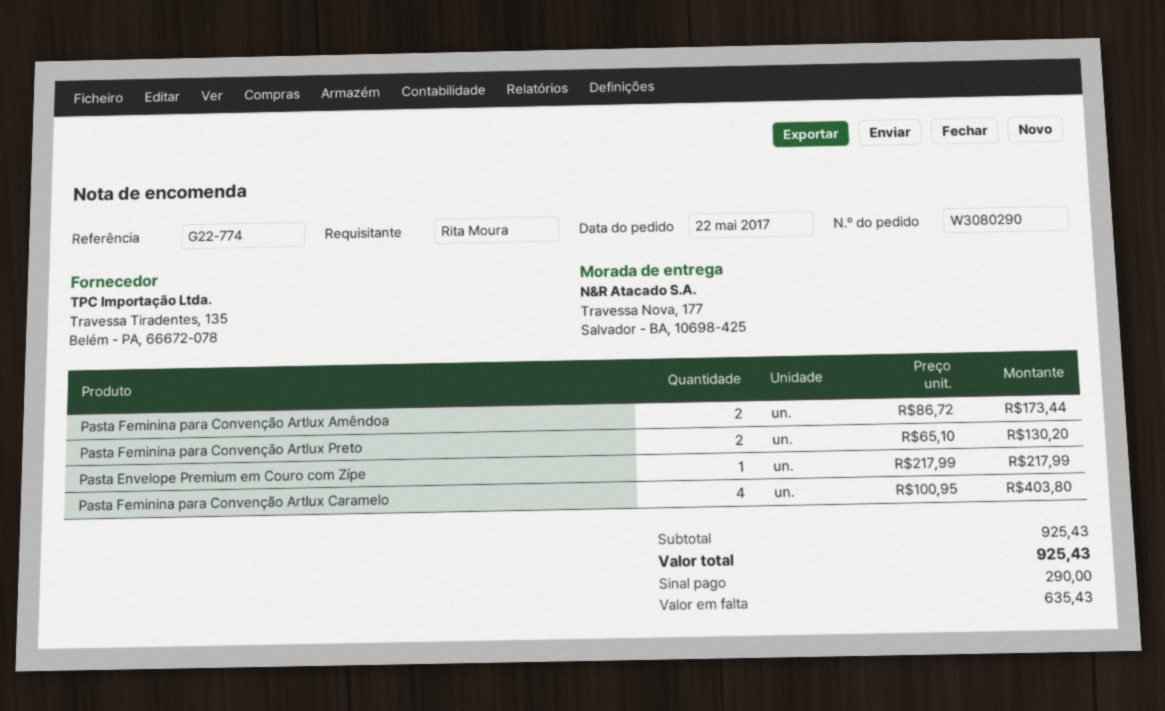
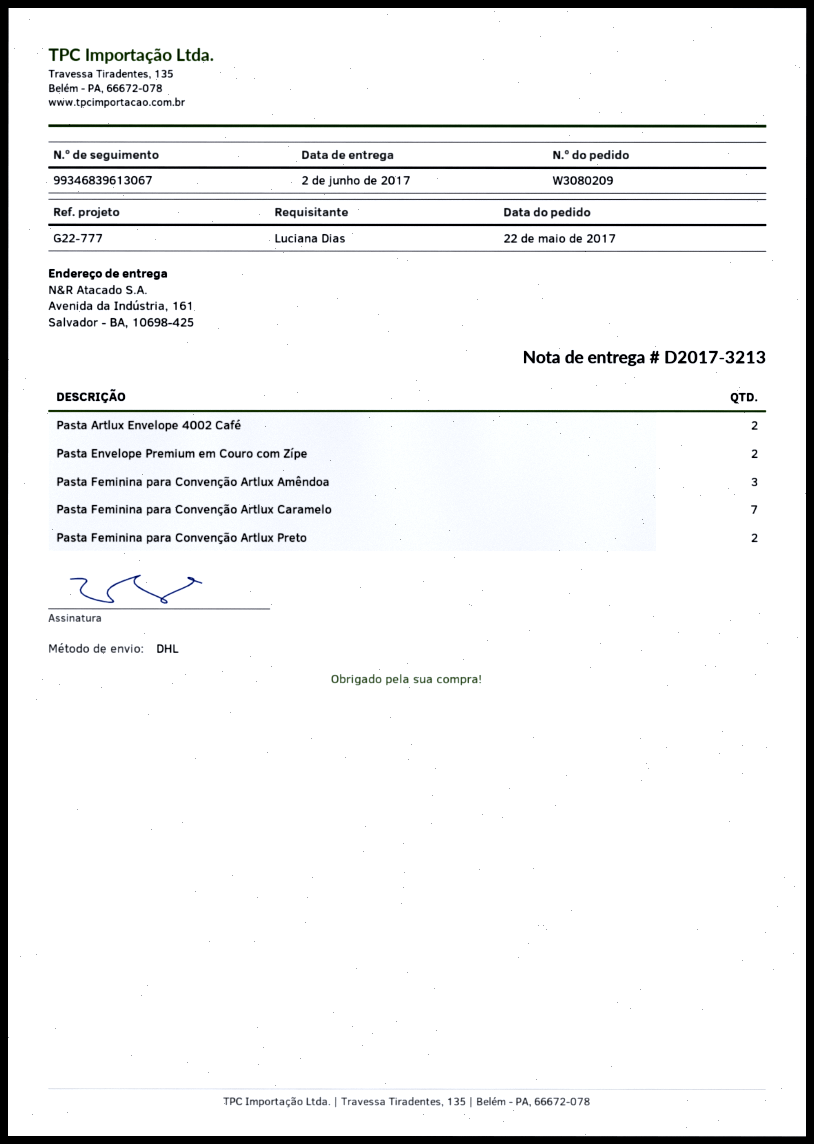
order number: W3080290 -> W3080209
reference: G22-774 -> G22-777
ordered by: Rita Moura -> Luciana Dias
ship to: Travessa Nova, 177, Salvador - BA, 10698-425 -> Avenida da Indústria, 161, Salvador - BA, 10698-425
Pasta Feminina para Convenção Artlux Amêndoa: 2 -> 3
Pasta Envelope Premium em Couro com Zípe: 1 -> 2
Pasta Feminina para Convenção Artlux Caramelo: 4 -> 7
Pasta Artlux Envelope 4002 Café: none -> 2

